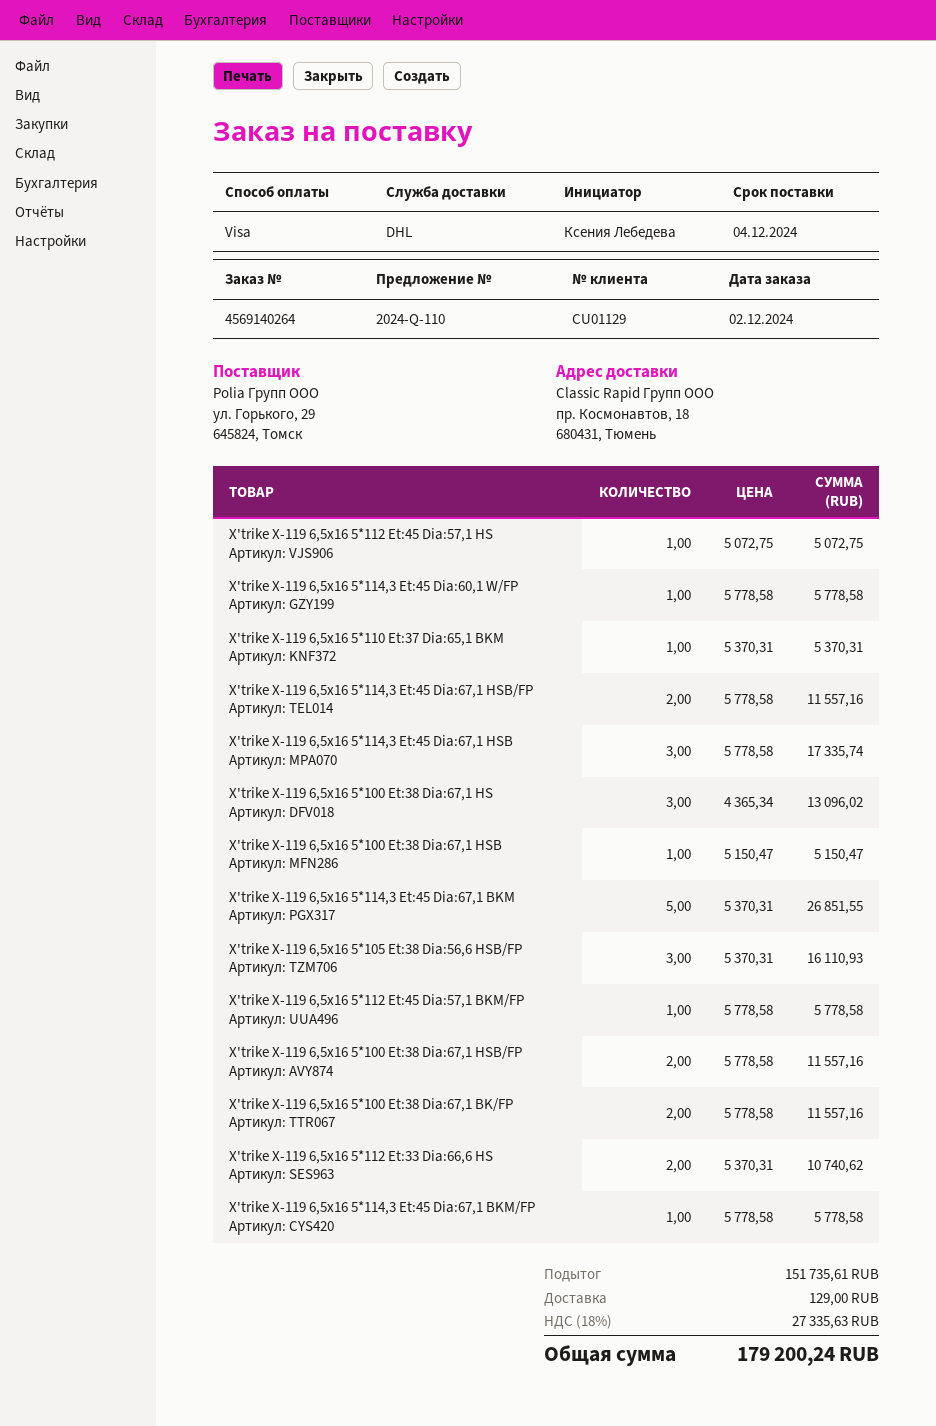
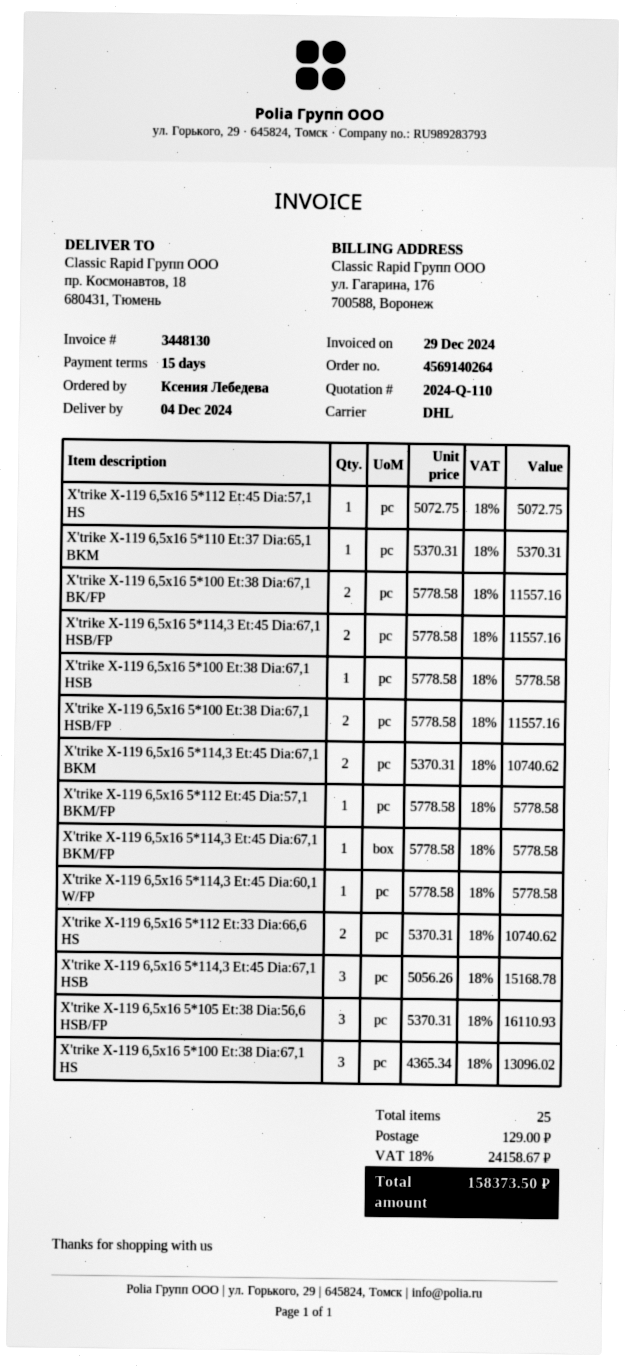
X'trike X-119 6,5x16 5*114,3 Et:45 Dia:67,1 HSB: 3 x 5778.58 = 17335.74 -> 3 x 5056.26 = 15168.78
X'trike X-119 6,5x16 5*100 Et:38 Dia:67,1 HSB: 1 x 5150.47 = 5150.47 -> 1 x 5778.58 = 5778.58
X'trike X-119 6,5x16 5*114,3 Et:45 Dia:67,1 BKM: 5 x 5370.31 = 26851.55 -> 2 x 5370.31 = 10740.62
tax: 18% = 27335.63 -> 18% = 24158.67
total: 179200.24 -> 158373.50

